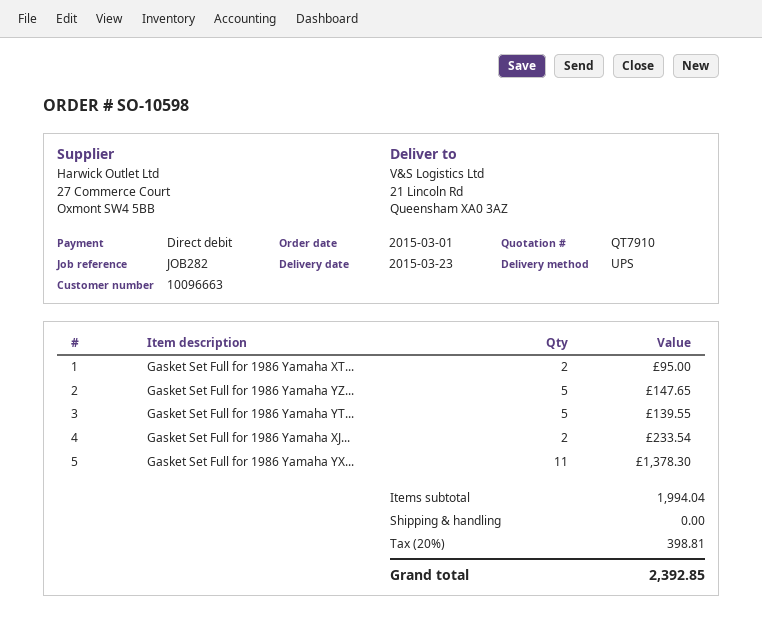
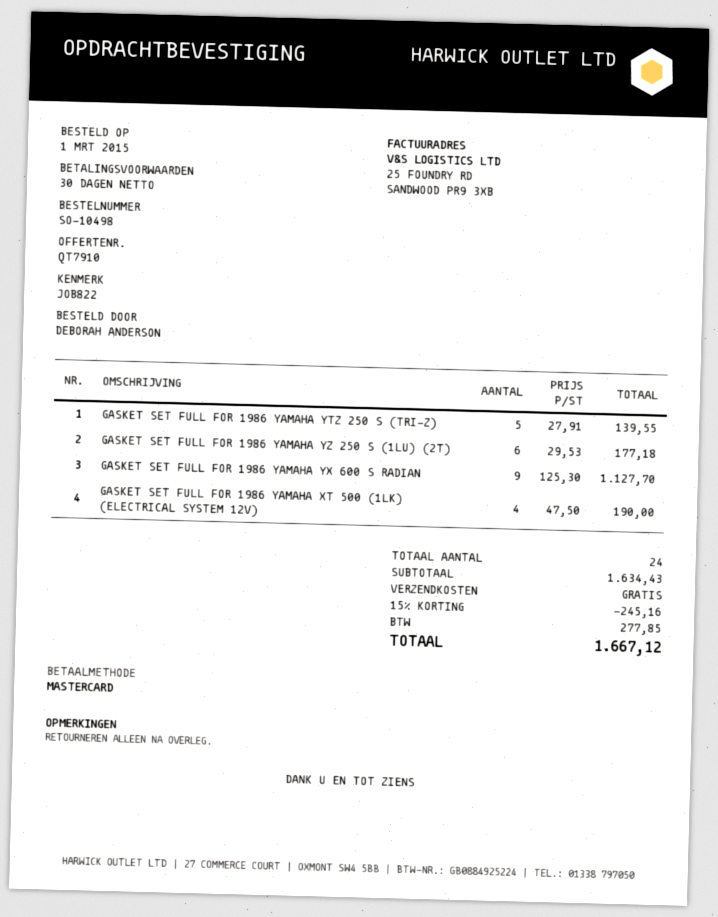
order number: SO-10598 -> SO-10498
reference: JOB282 -> JOB822
payment method: direct debit -> Mastercard
Gasket Set Full for 1986 Yamaha XT...: 2 for 95.00 -> 4 for 190.00
Gasket Set Full for 1986 Yamaha YZ...: 5 for 147.65 -> 6 for 177.18
Gasket Set Full for 1986 Yamaha XJ...: 2 for 233.54 -> none
Gasket Set Full for 1986 Yamaha YX...: 11 for 1378.30 -> 9 for 1127.70
subtotal: 1994.04 -> 1634.43
discount: none -> 15% = 245.16
tax: 398.81 -> 277.85
total: 2392.85 -> 1667.12

